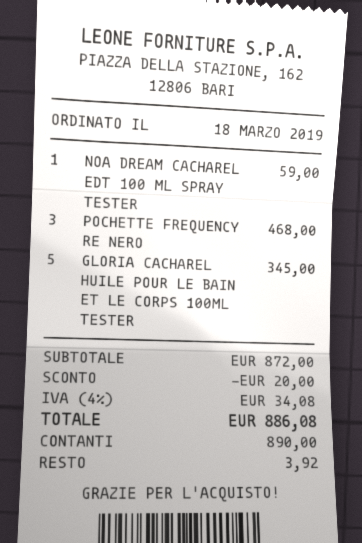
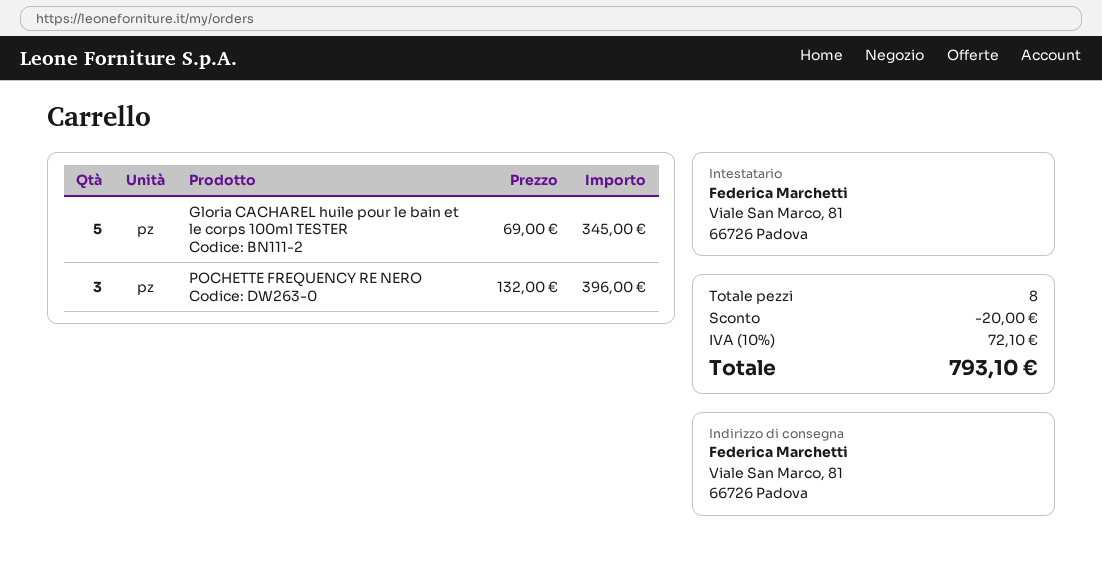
NOA DREAM CACHAREL EDT 100 ML SPRAY TESTER: 1 for 59.00 -> none
POCHETTE FREQUENCY RE NERO: 3 for 468.00 -> 3 for 396.00
tax: 4% = 34.08 -> 10% = 72.10
total: 886.08 -> 793.10

